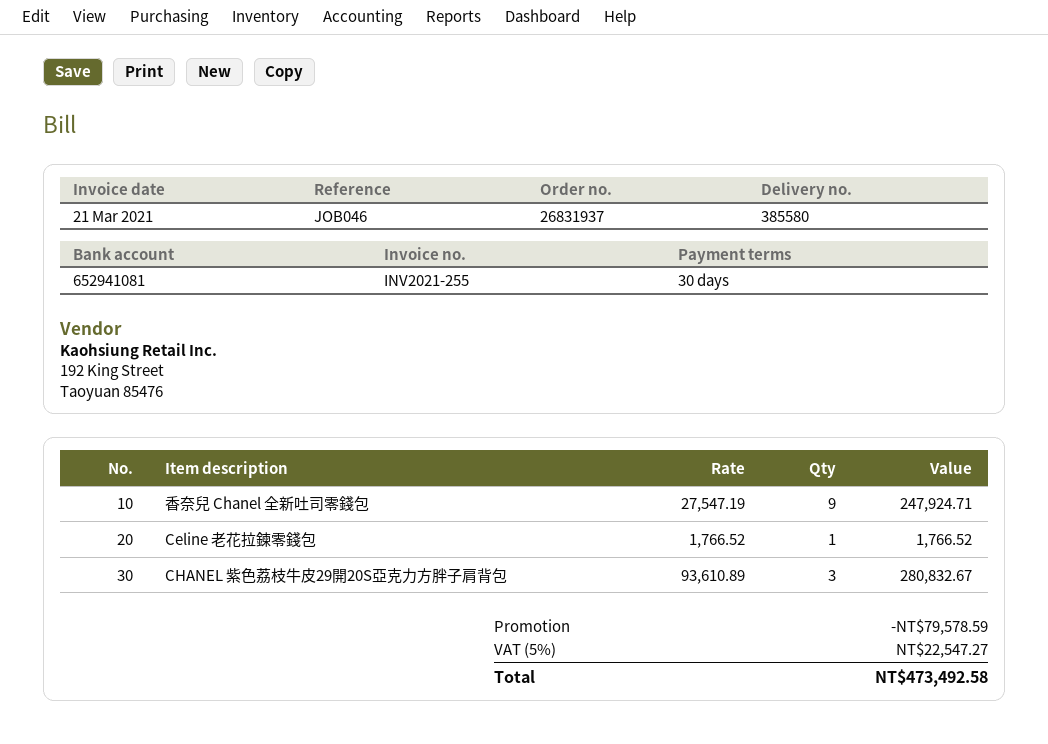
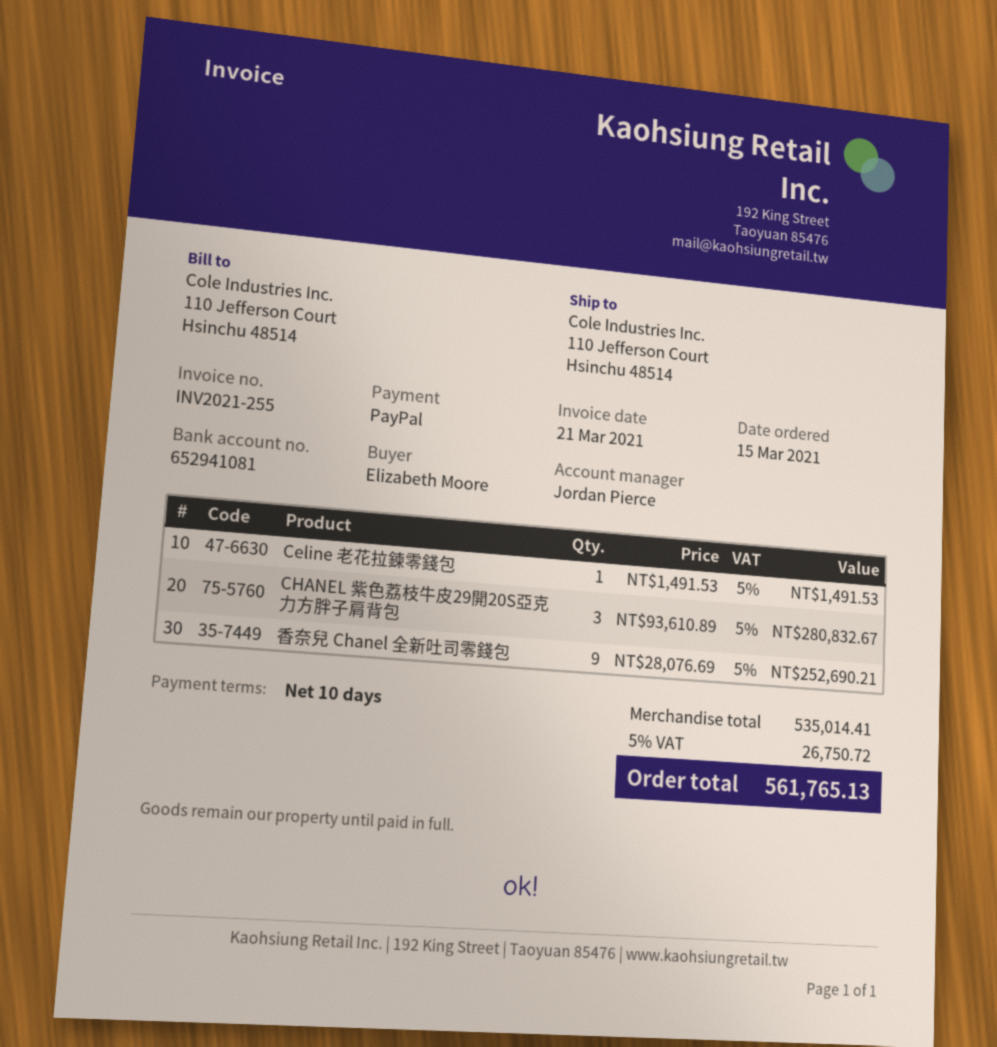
payment terms: 30 days -> 10 days
香奈兒 Chanel 全新吐司零錢包: 9 x 27547.19 = 247924.71 -> 9 x 28076.69 = 252690.21
Celine 老花拉鍊零錢包: 1 x 1766.52 = 1766.52 -> 1 x 1491.53 = 1491.53
discount: 79578.59 -> none
tax: 5% = 22547.27 -> 5% = 26750.72
total: 473492.58 -> 561765.13

